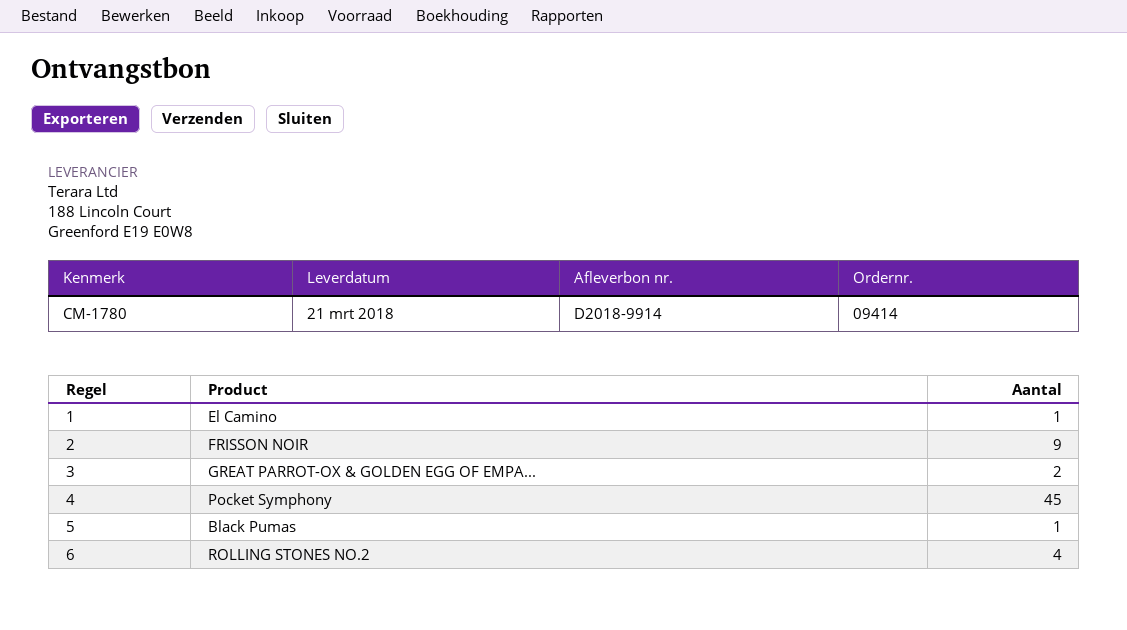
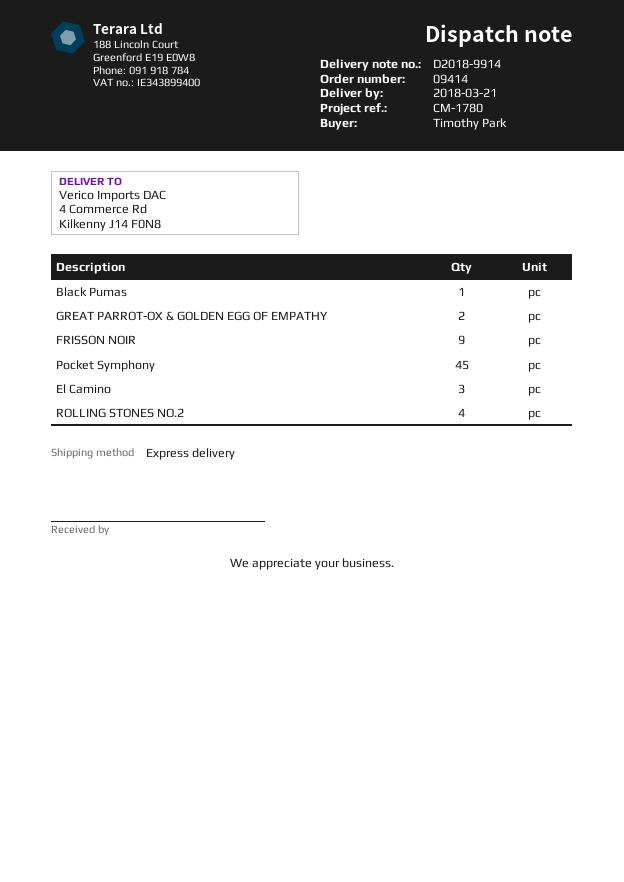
El Camino: 1 -> 3

